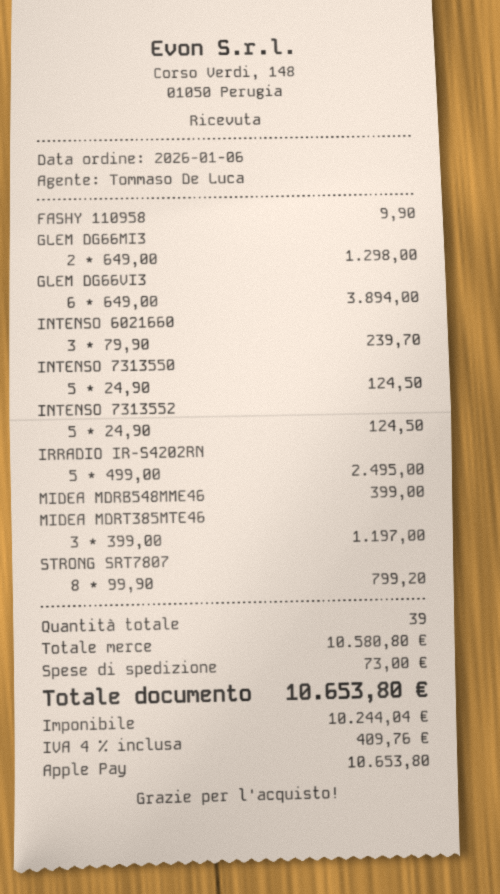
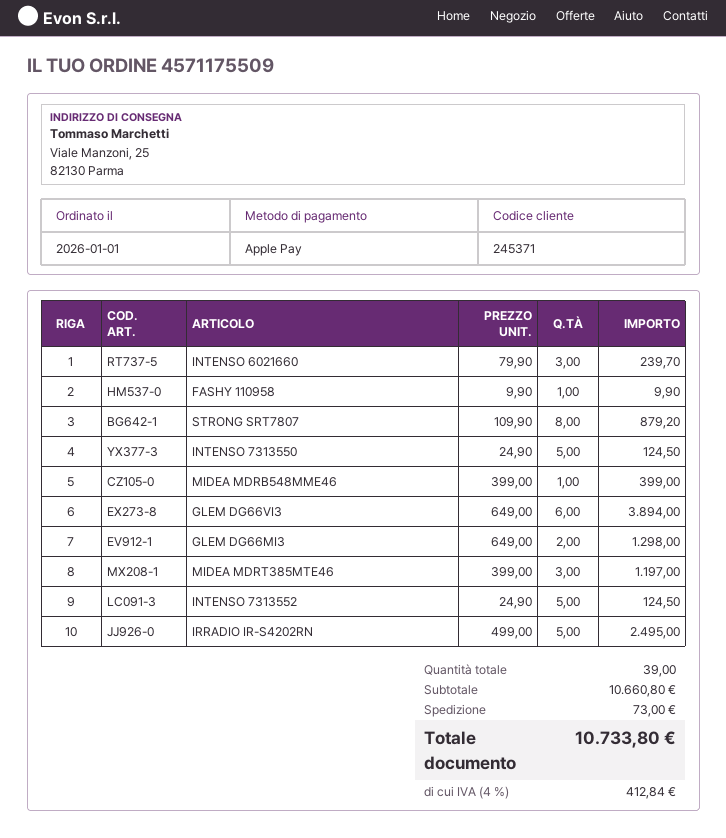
order date: 2026-01-06 -> 2026-01-01
STRONG SRT7807: 8 x 99.90 = 799.20 -> 8 x 109.90 = 879.20
subtotal: 10580.80 -> 10660.80
tax: 4% = 409.76 -> 4% = 412.84
total: 10653.80 -> 10733.80

